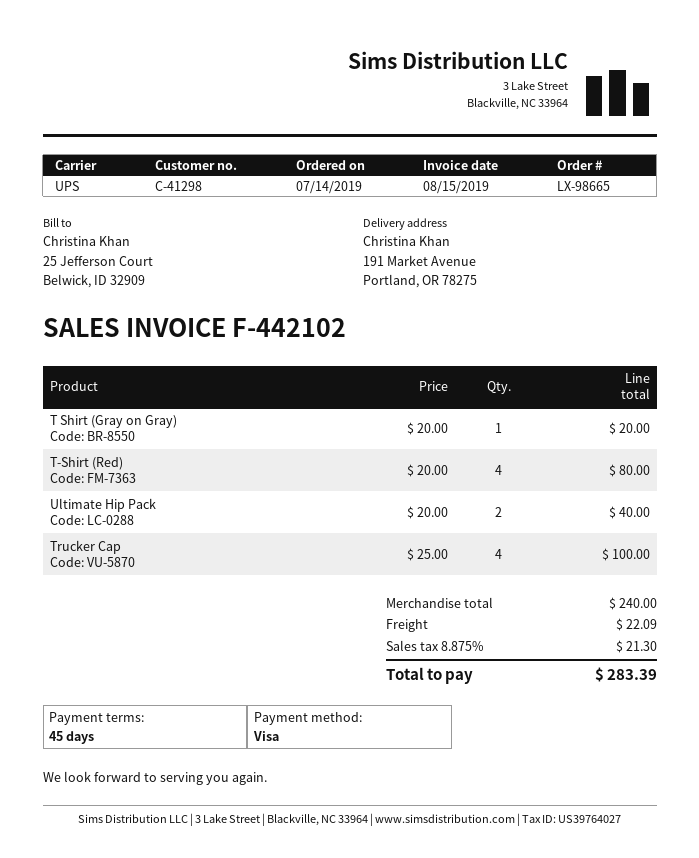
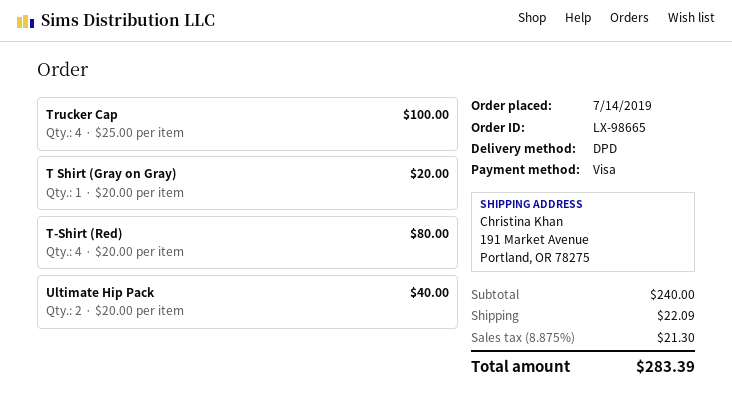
shipping method: UPS -> DPD

